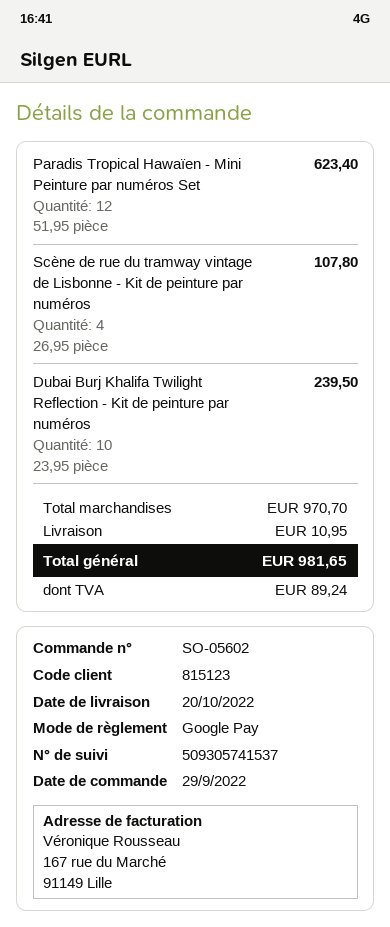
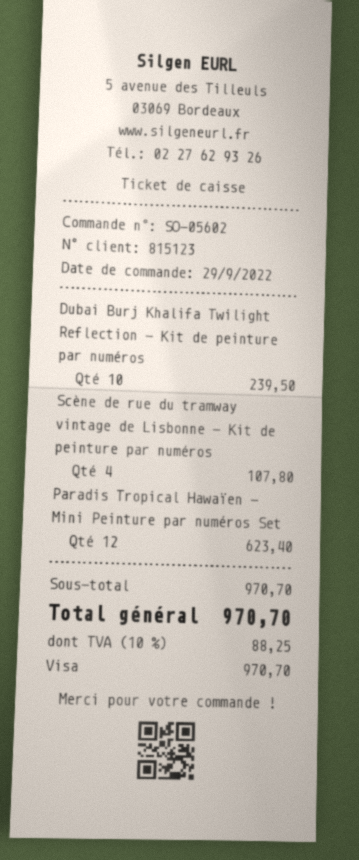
payment method: Google Pay -> Visa
shipping: 10.95 -> none
tax: 89.24 -> 88.25
total: 981.65 -> 970.70

